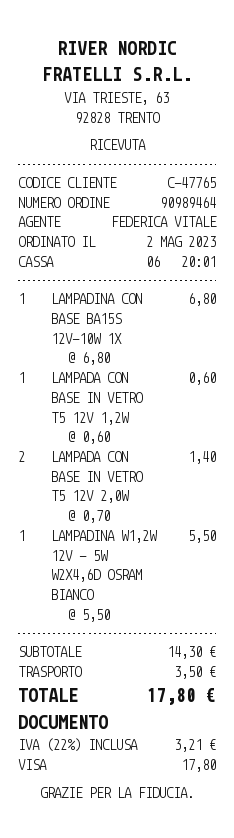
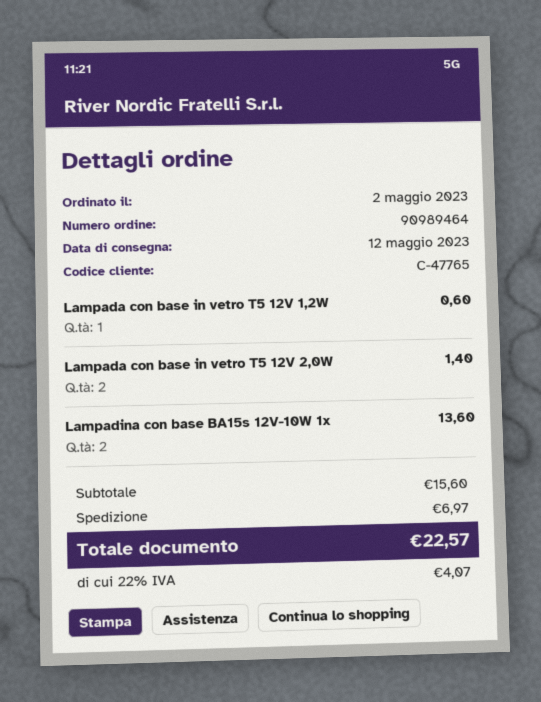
LAMPADINA CON BASE BA15S 12V-10W 1X: 1 for 6.80 -> 2 for 13.60
LAMPADINA W1,2W 12V - 5W W2X4,6D OSRAM BIANCO: 1 for 5.50 -> none
subtotal: 14.30 -> 15.60
shipping: 3.50 -> 6.97
tax: 22% = 3.21 -> 22% = 4.07
total: 17.80 -> 22.57

